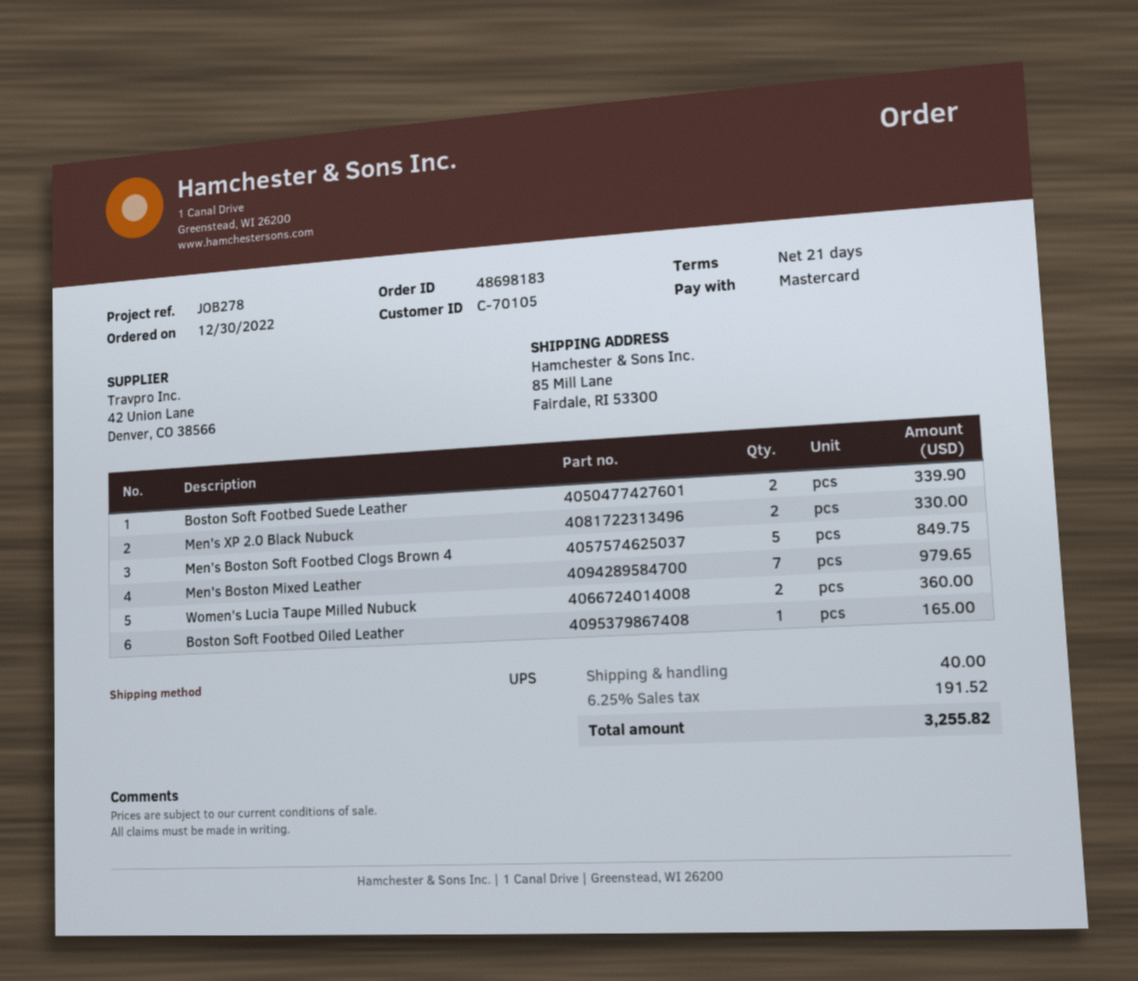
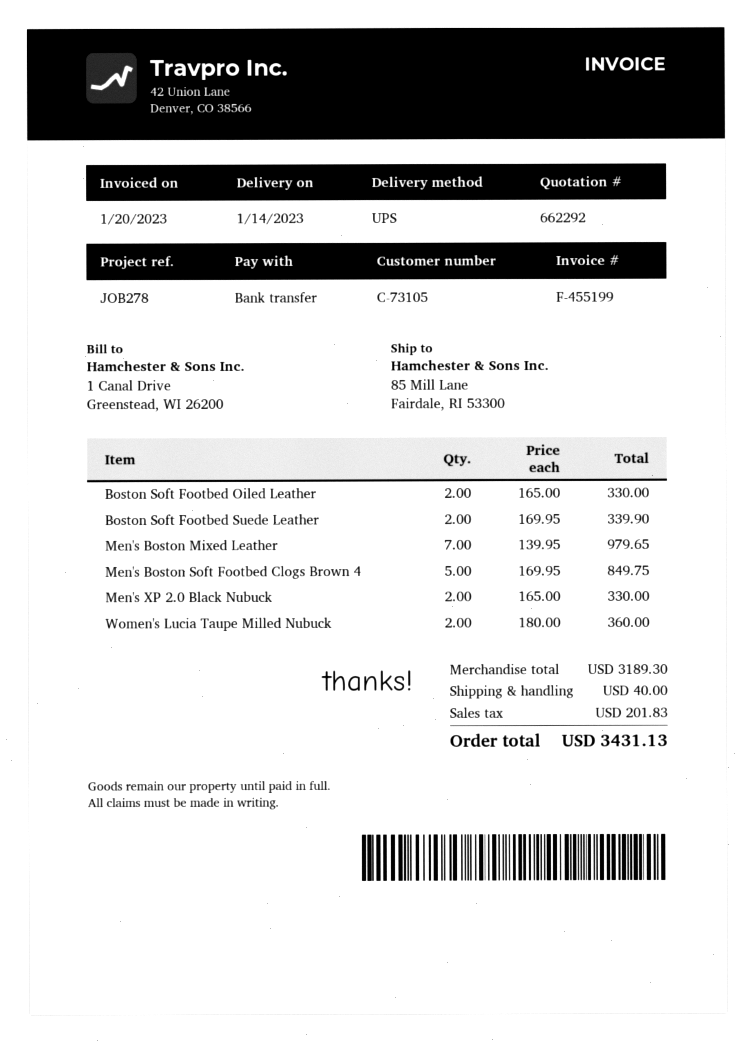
customer number: C-70105 -> C-73105
payment method: Mastercard -> bank transfer
Boston Soft Footbed Oiled Leather: 1 for 165.00 -> 2 for 330.00
tax: 191.52 -> 201.83
total: 3255.82 -> 3431.13

